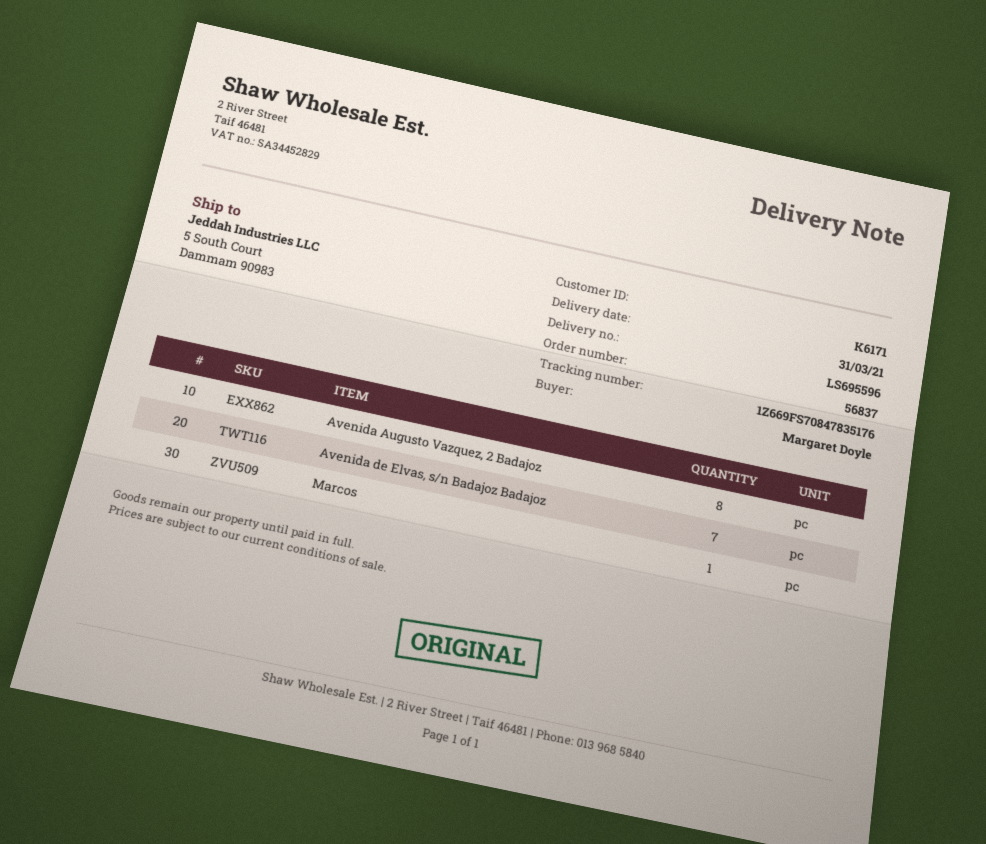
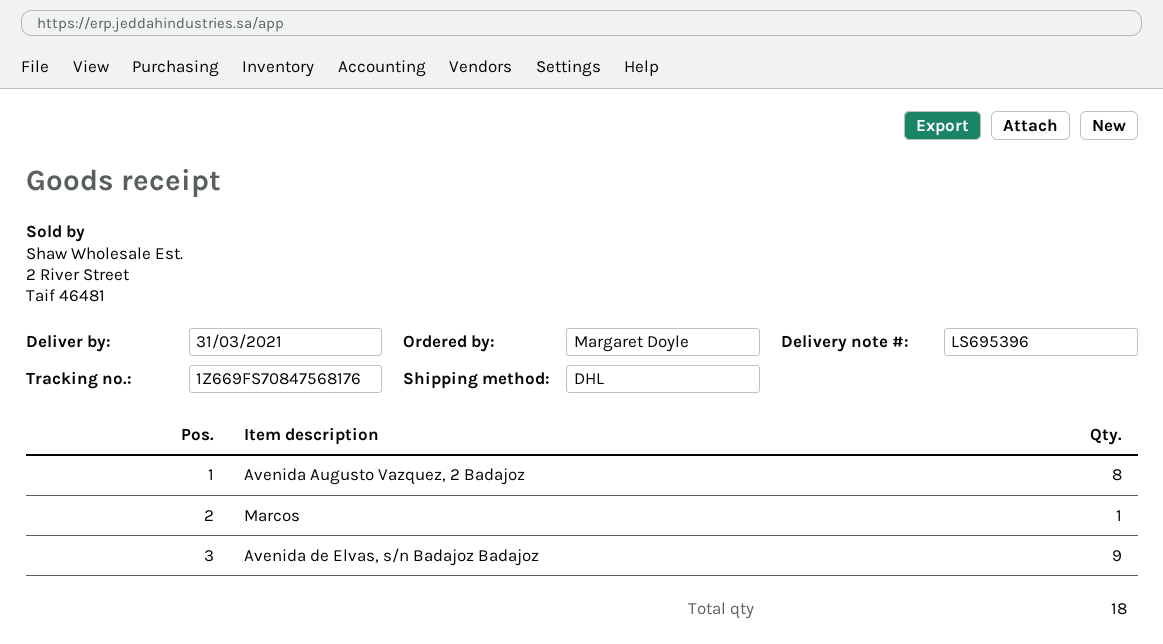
delivery note number: LS695596 -> LS695396
tracking number: 1Z669FS70847835176 -> 1Z669FS70847568176
Avenida de Elvas, s/n Badajoz Badajoz: 7 -> 9

